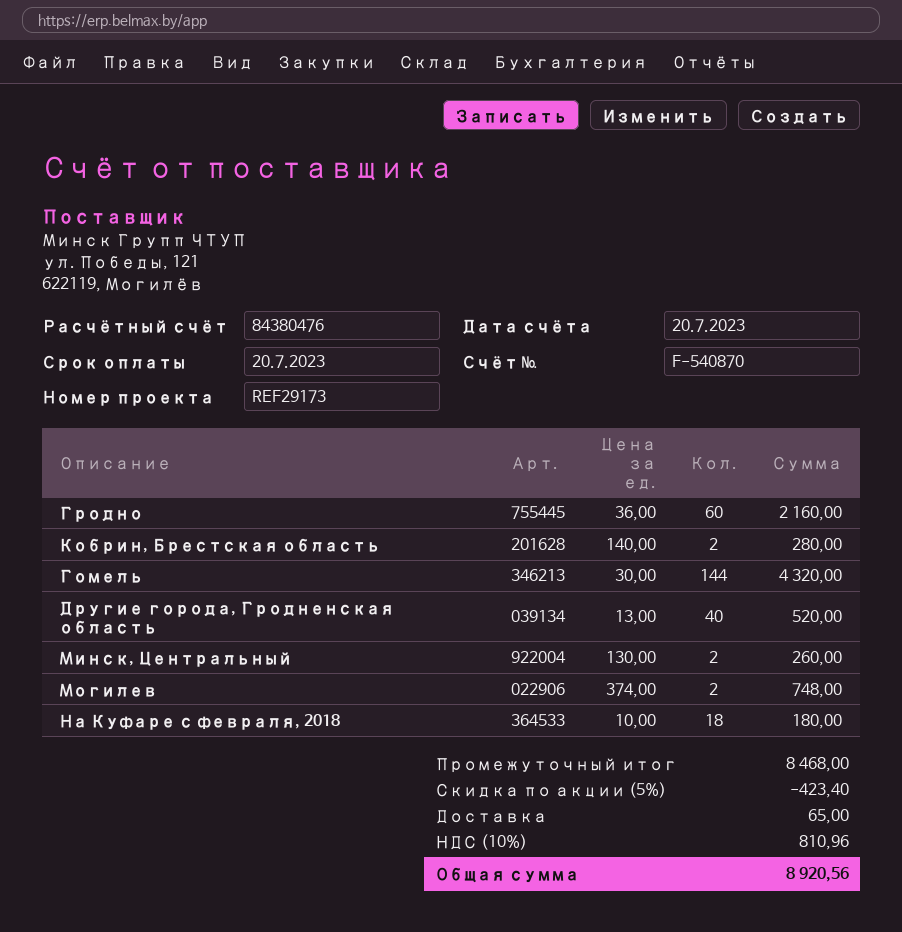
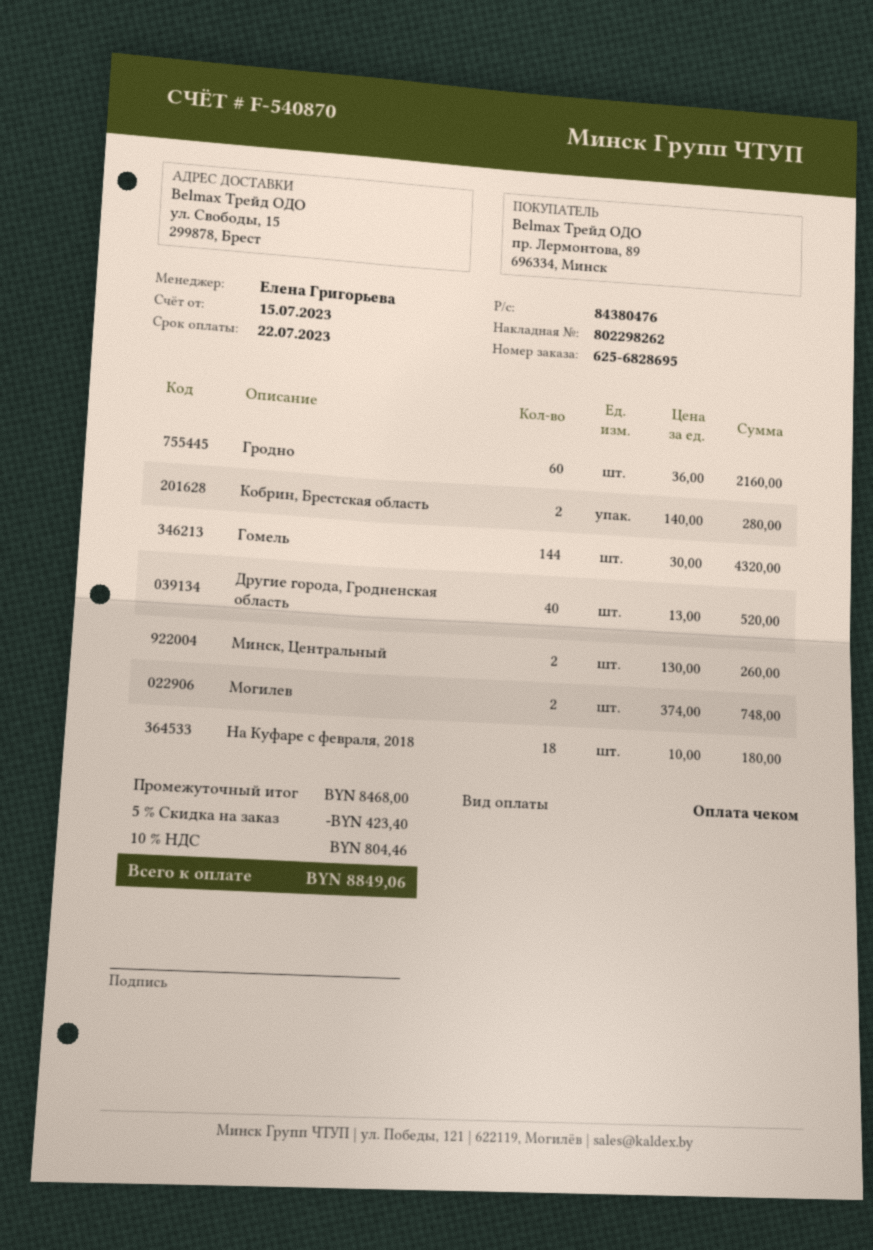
invoice date: 2023-07-20 -> 2023-07-15
due date: 2023-07-20 -> 2023-07-22
shipping: 65.00 -> none
tax: 10% = 810.96 -> 10% = 804.46
total: 8920.56 -> 8849.06

